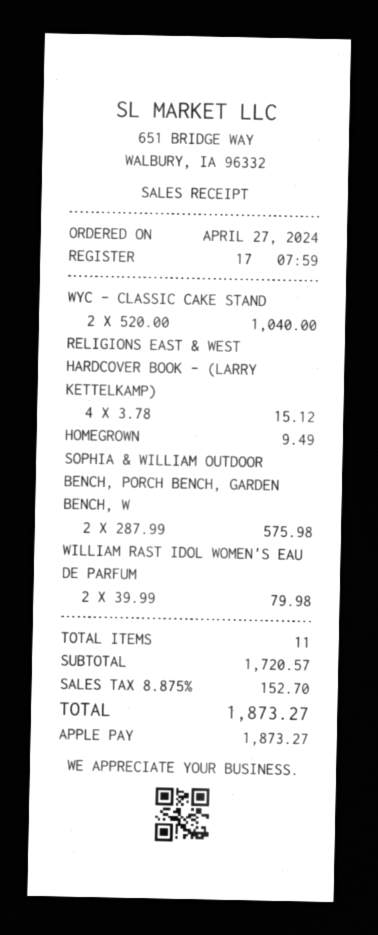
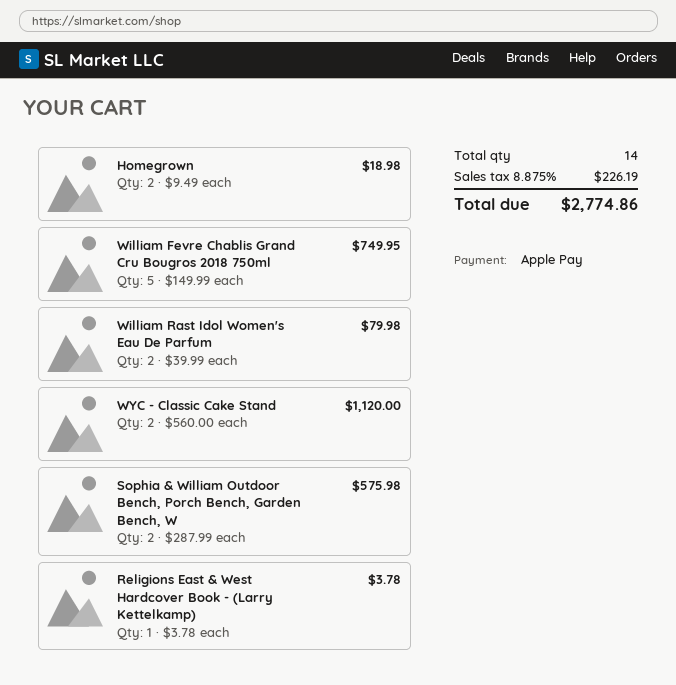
WYC - CLASSIC CAKE STAND: 2 x 520.00 = 1040.00 -> 2 x 560.00 = 1120.00
RELIGIONS EAST & WEST HARDCOVER BOOK - (LARRY KETTELKAMP): 4 x 3.78 = 15.12 -> 1 x 3.78 = 3.78
HOMEGROWN: 1 x 9.49 = 9.49 -> 2 x 9.49 = 18.98
William Fevre Chablis Grand Cru Bougros 2018 750ml: none -> 5 x 149.99 = 749.95
total quantity: 11 -> 14
tax: 8.875% = 152.70 -> 8.875% = 226.19
total: 1873.27 -> 2774.86

